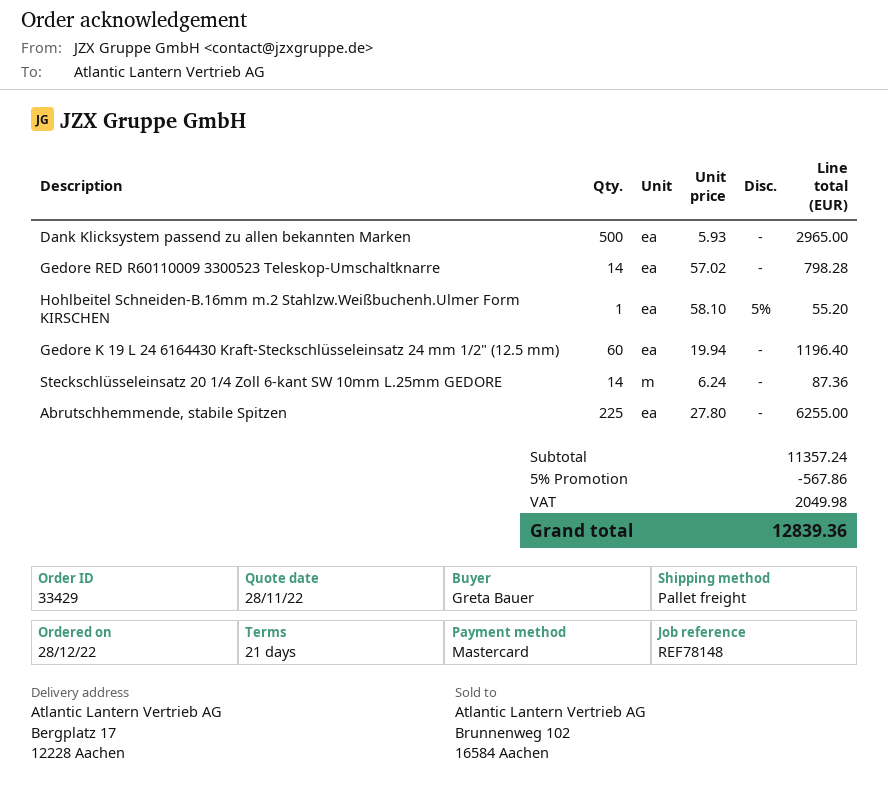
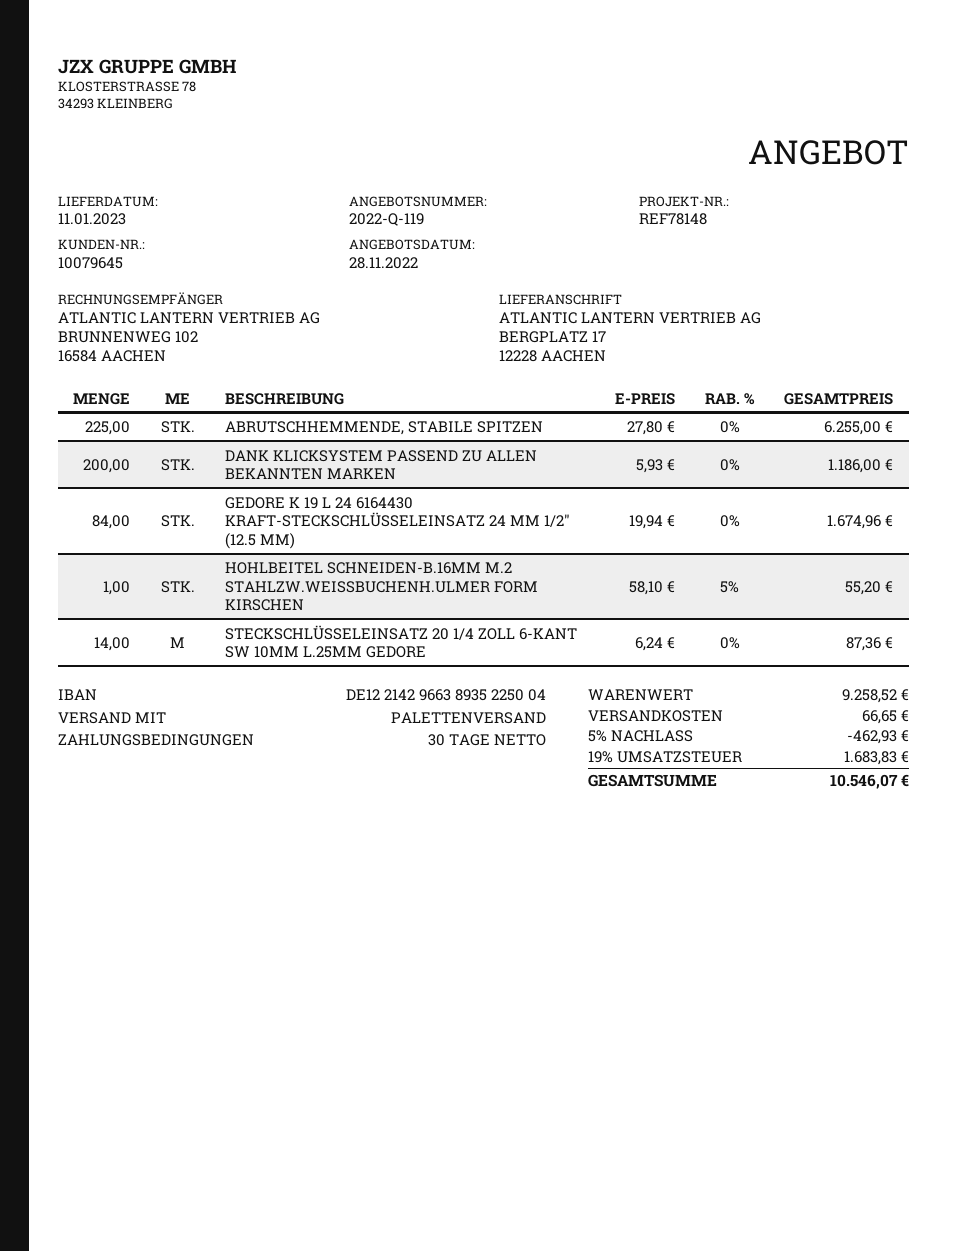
payment terms: 21 days -> 30 days
Dank Klicksystem passend zu allen bekannten Marken: 500 x 5.93 = 2965.00 -> 200 x 5.93 = 1186.00
Gedore RED R60110009 3300523 Teleskop-Umschaltknarre: 14 x 57.02 = 798.28 -> none
Gedore K 19 L 24 6164430 Kraft-Steckschlüsseleinsatz 24 mm 1/2" (12.5 mm): 60 x 19.94 = 1196.40 -> 84 x 19.94 = 1674.96
subtotal: 11357.24 -> 9258.52
discount: 5% = 567.86 -> 5% = 462.93
shipping: none -> 66.65
tax: 2049.98 -> 1683.83
total: 12839.36 -> 10546.07

